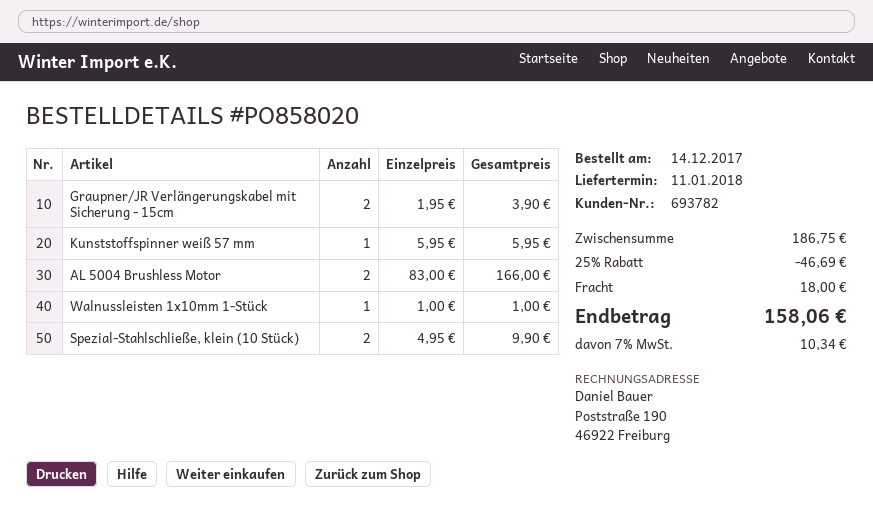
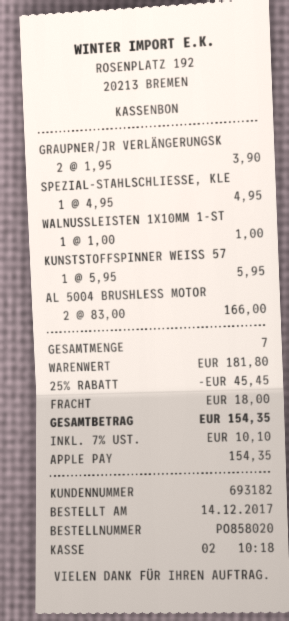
customer number: 693782 -> 693182
Spezial-Stahlschließe, klein (10 Stück): 2 x 4.95 = 9.90 -> 1 x 4.95 = 4.95
subtotal: 186.75 -> 181.80
discount: 25% = 46.69 -> 25% = 45.45
tax: 7% = 10.34 -> 7% = 10.10
total: 158.06 -> 154.35

